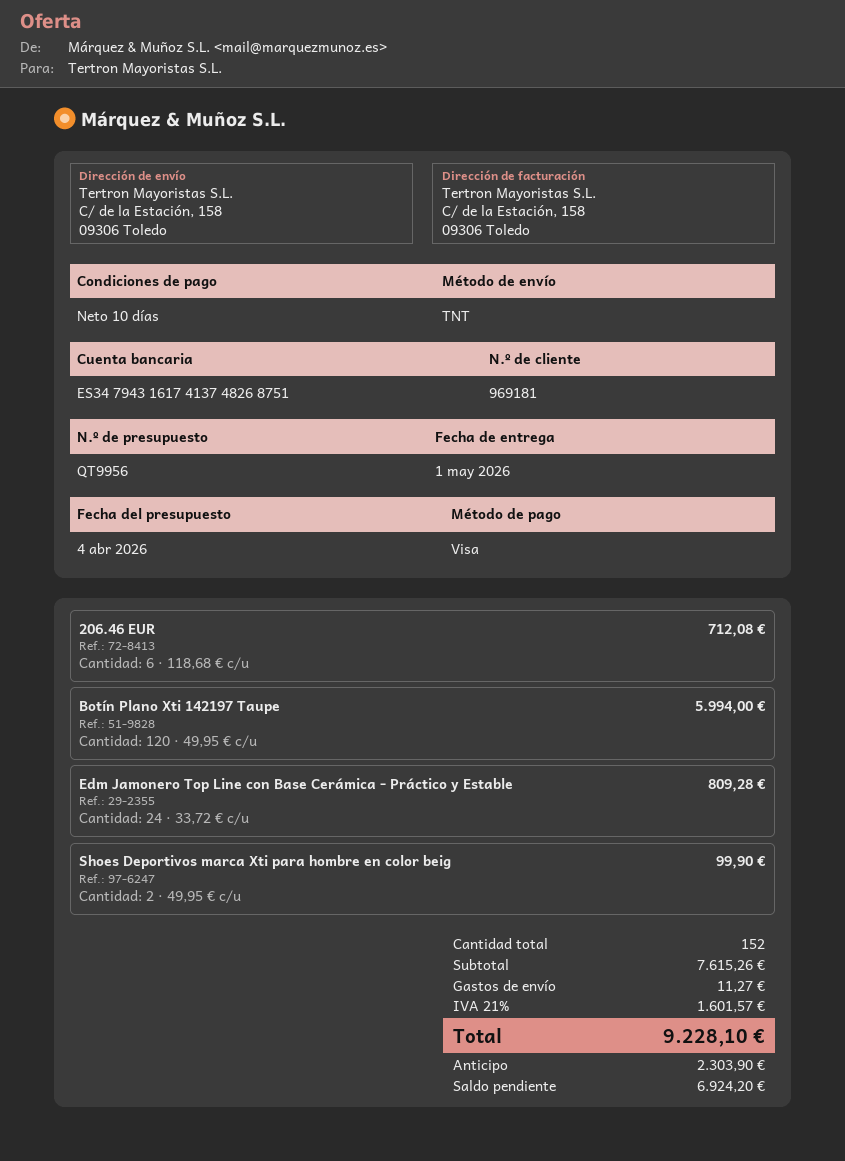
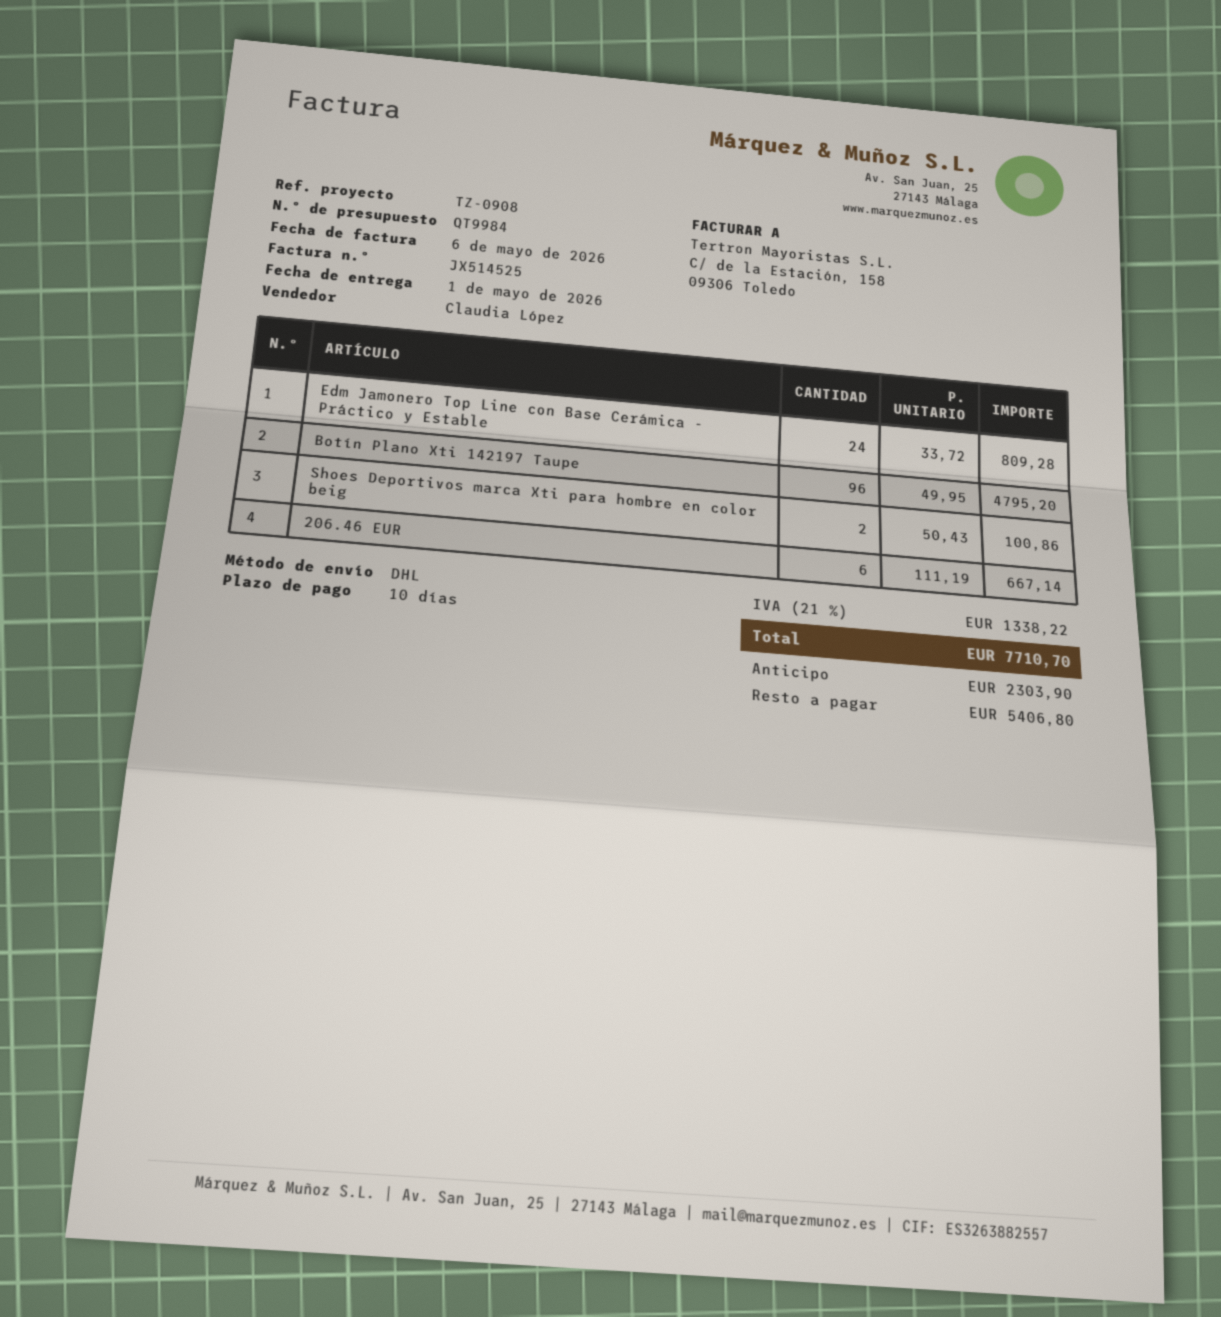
quote number: QT9956 -> QT9984
shipping method: TNT -> DHL
206.46 EUR: 6 x 118.68 = 712.08 -> 6 x 111.19 = 667.14
Botín Plano Xti 142197 Taupe: 120 x 49.95 = 5994.00 -> 96 x 49.95 = 4795.20
Shoes Deportivos marca Xti para hombre en color beig: 2 x 49.95 = 99.90 -> 2 x 50.43 = 100.86
shipping: 11.27 -> none
tax: 21% = 1601.57 -> 21% = 1338.22
total: 9228.10 -> 7710.70
balance: 6924.20 -> 5406.80

